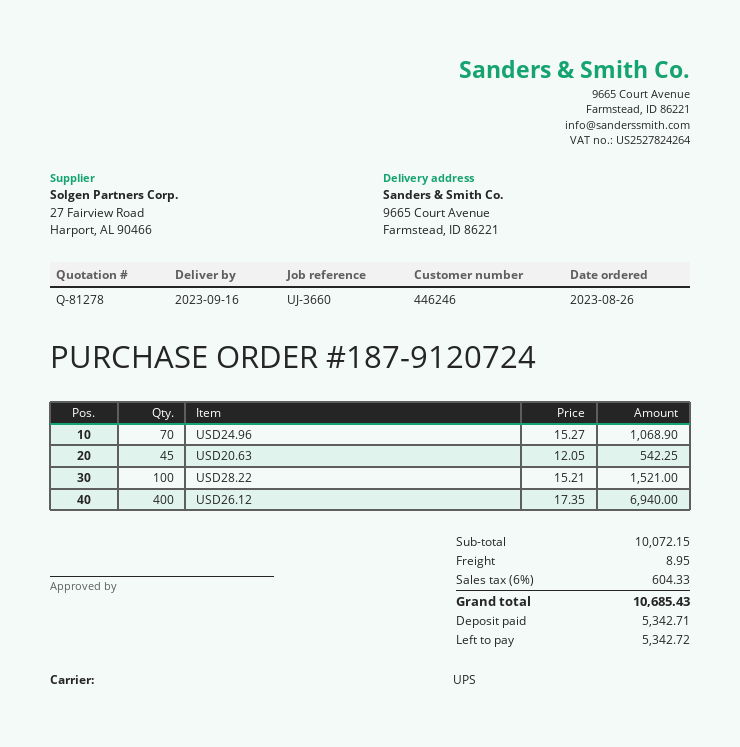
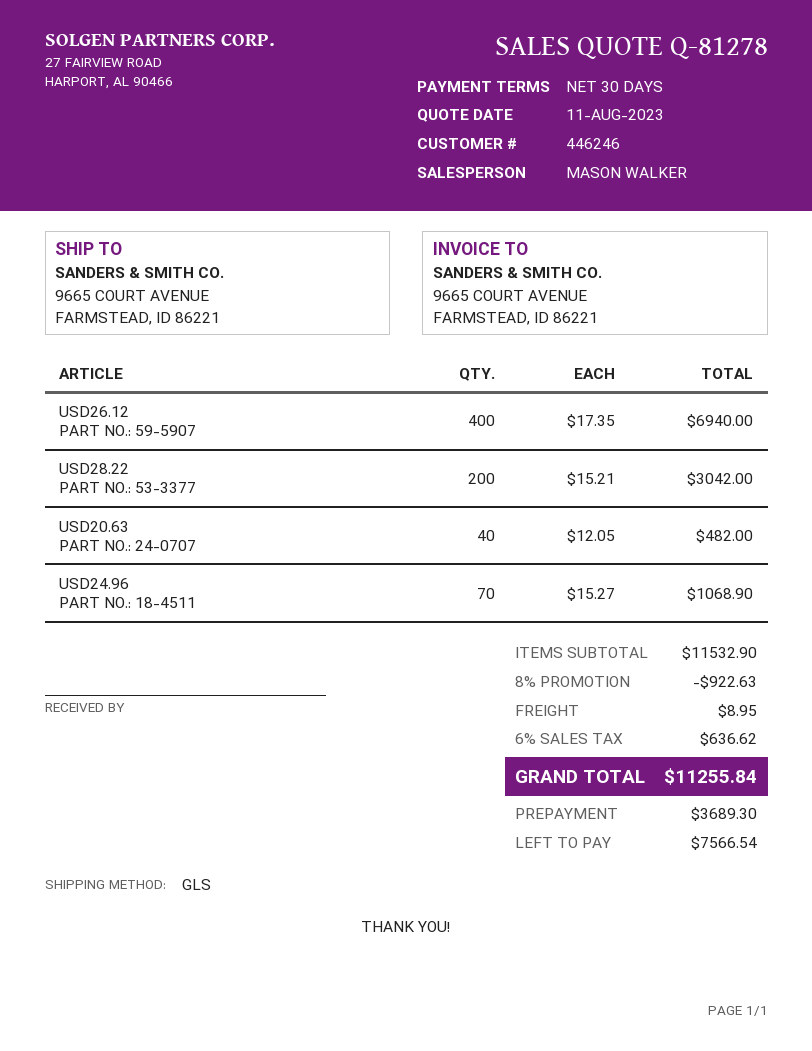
shipping method: UPS -> GLS
USD20.63: 45 x 12.05 = 542.25 -> 40 x 12.05 = 482.00
USD28.22: 100 x 15.21 = 1521.00 -> 200 x 15.21 = 3042.00
subtotal: 10072.15 -> 11532.90
discount: none -> 8% = 922.63
tax: 6% = 604.33 -> 6% = 636.62
total: 10685.43 -> 11255.84
deposit: 5342.71 -> 3689.30
balance: 5342.72 -> 7566.54

